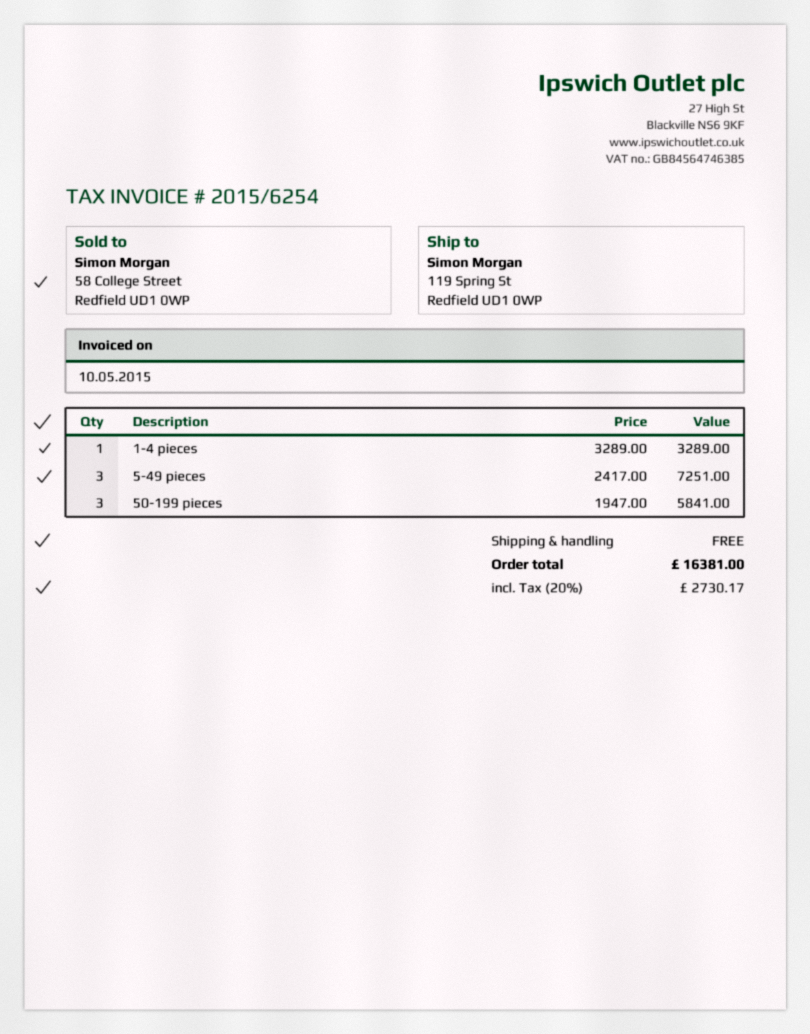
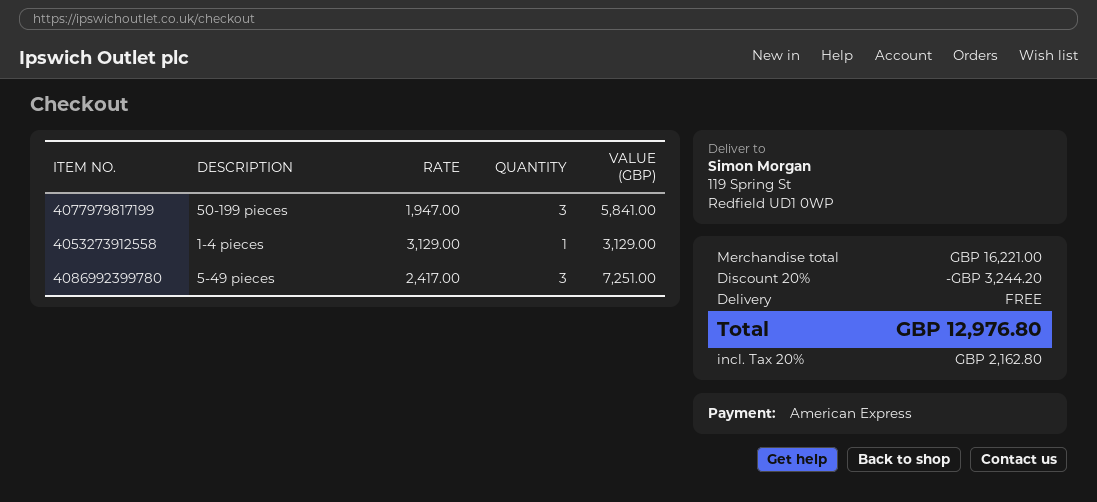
1-4 pieces: 1 x 3289.00 = 3289.00 -> 1 x 3129.00 = 3129.00
discount: none -> 20% = 3244.20
tax: 20% = 2730.17 -> 20% = 2162.80
total: 16381.00 -> 12976.80

